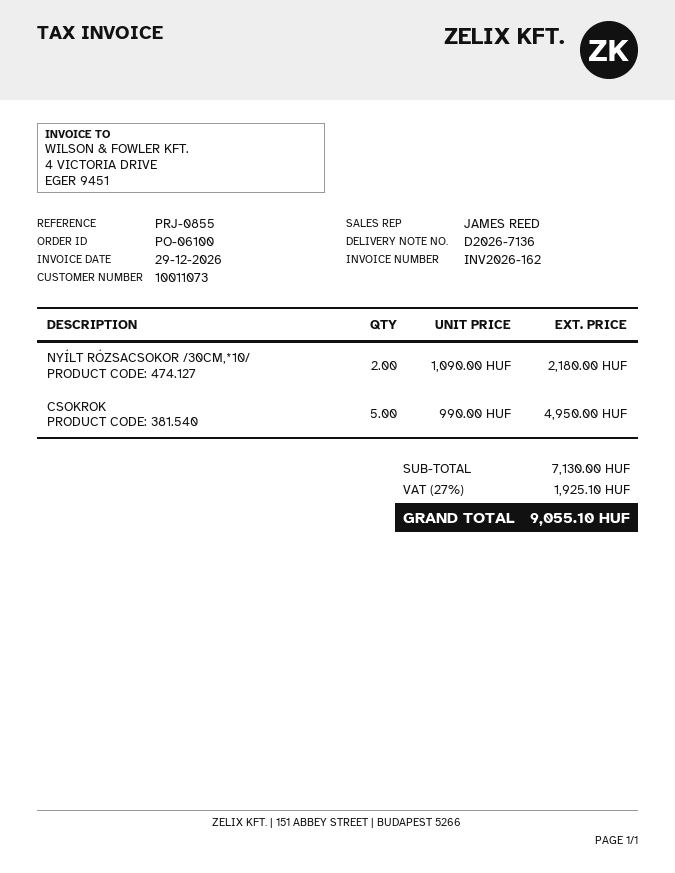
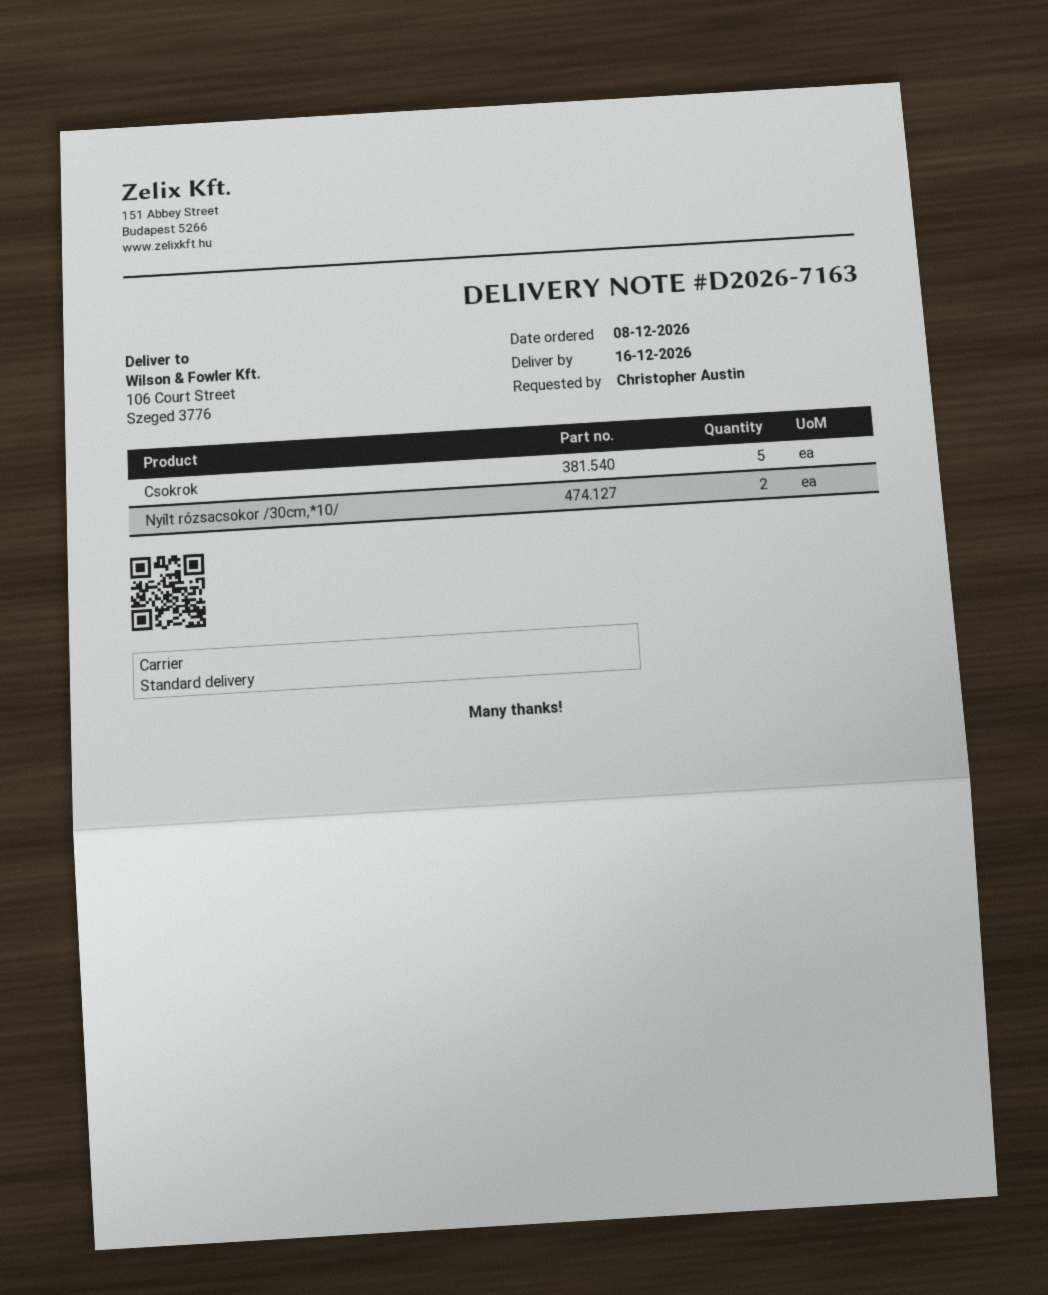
delivery note number: D2026-7136 -> D2026-7163

